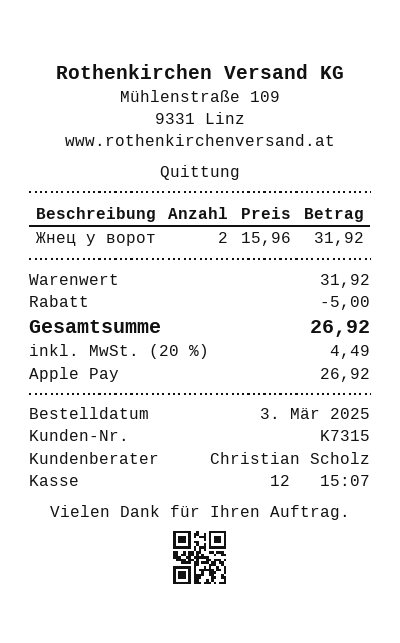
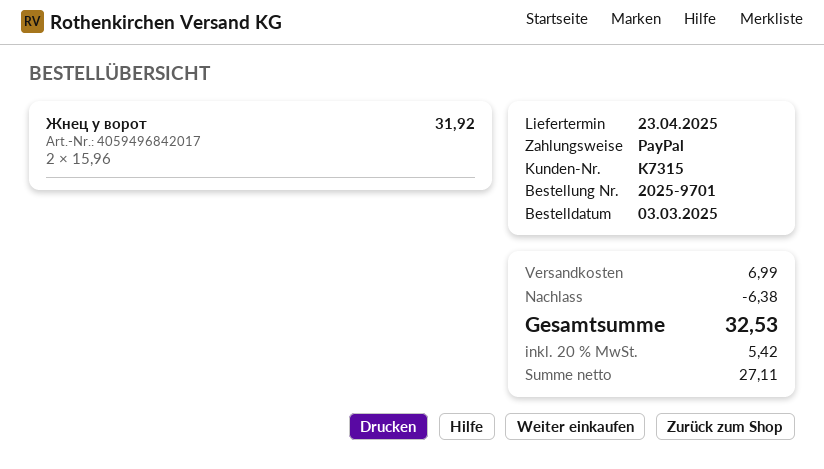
payment method: Apple Pay -> PayPal
discount: 5.00 -> 6.38
shipping: none -> 6.99
tax: 20% = 4.49 -> 20% = 5.42
total: 26.92 -> 32.53

